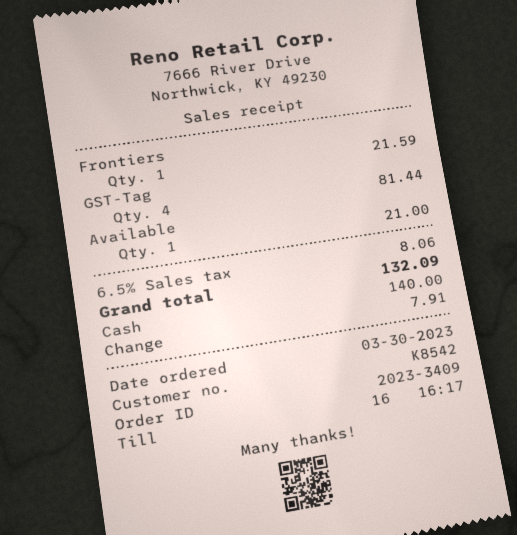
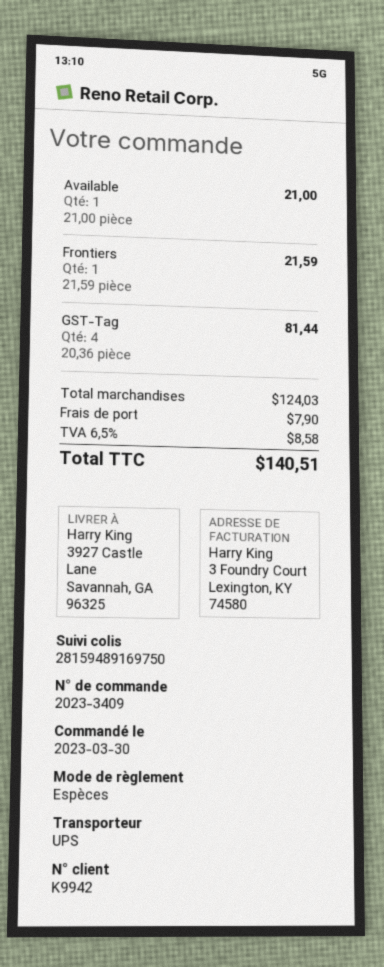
customer number: K8542 -> K9942
shipping: none -> 7.90
tax: 6.5% = 8.06 -> 6.5% = 8.58
total: 132.09 -> 140.51

